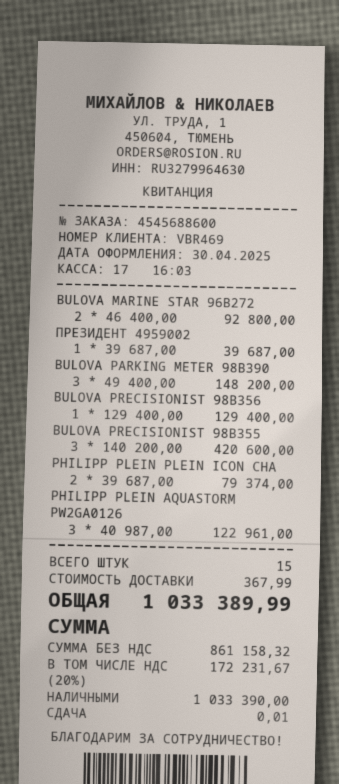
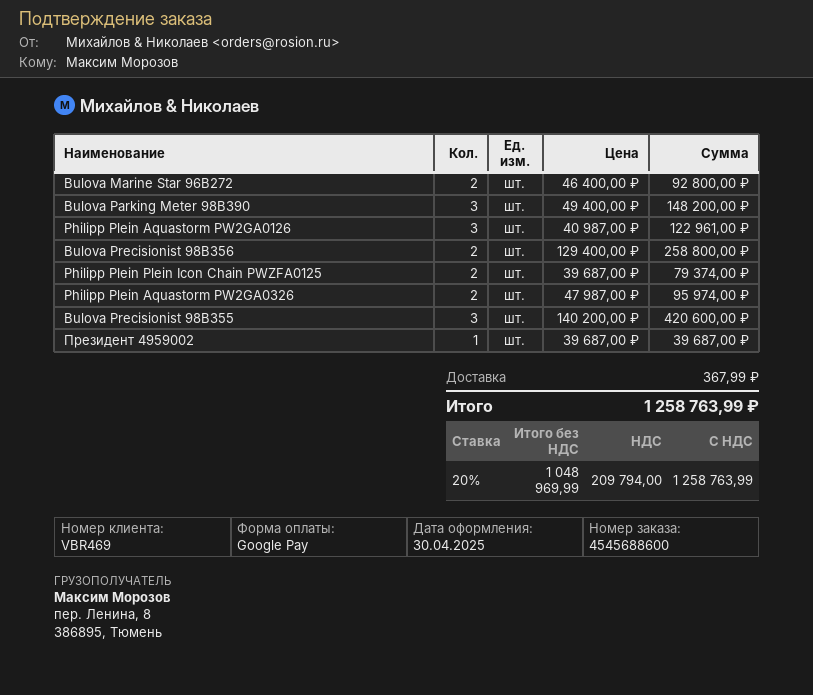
payment method: cash -> Google Pay
BULOVA PRECISIONIST 98B356: 1 x 129400.00 = 129400.00 -> 2 x 129400.00 = 258800.00
Philipp Plein Aquastorm PW2GA0326: none -> 2 x 47987.00 = 95974.00
net: 861158.32 -> 1048969.99
tax: 20% = 172231.67 -> 20% = 209794.00
total: 1033389.99 -> 1258763.99

